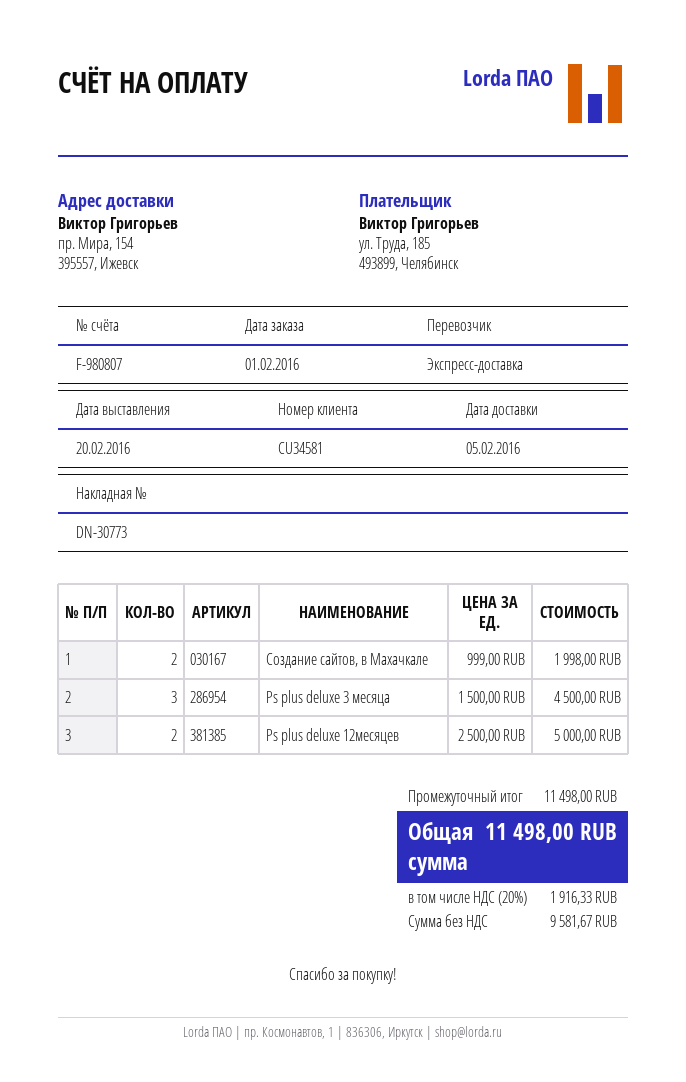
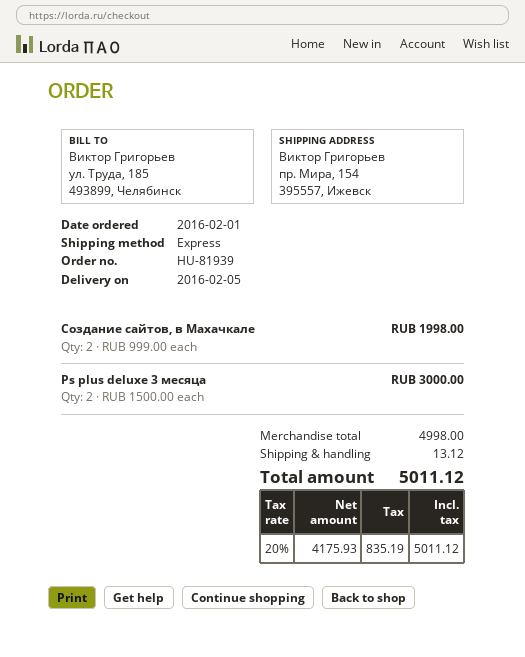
Ps plus deluxe 3 месяца: 3 x 1500.00 = 4500.00 -> 2 x 1500.00 = 3000.00
Ps plus deluxe 12месяцев: 2 x 2500.00 = 5000.00 -> none
subtotal: 11498.00 -> 4998.00
shipping: none -> 13.12
net: 9581.67 -> 4175.93
tax: 20% = 1916.33 -> 20% = 835.19
total: 11498.00 -> 5011.12

